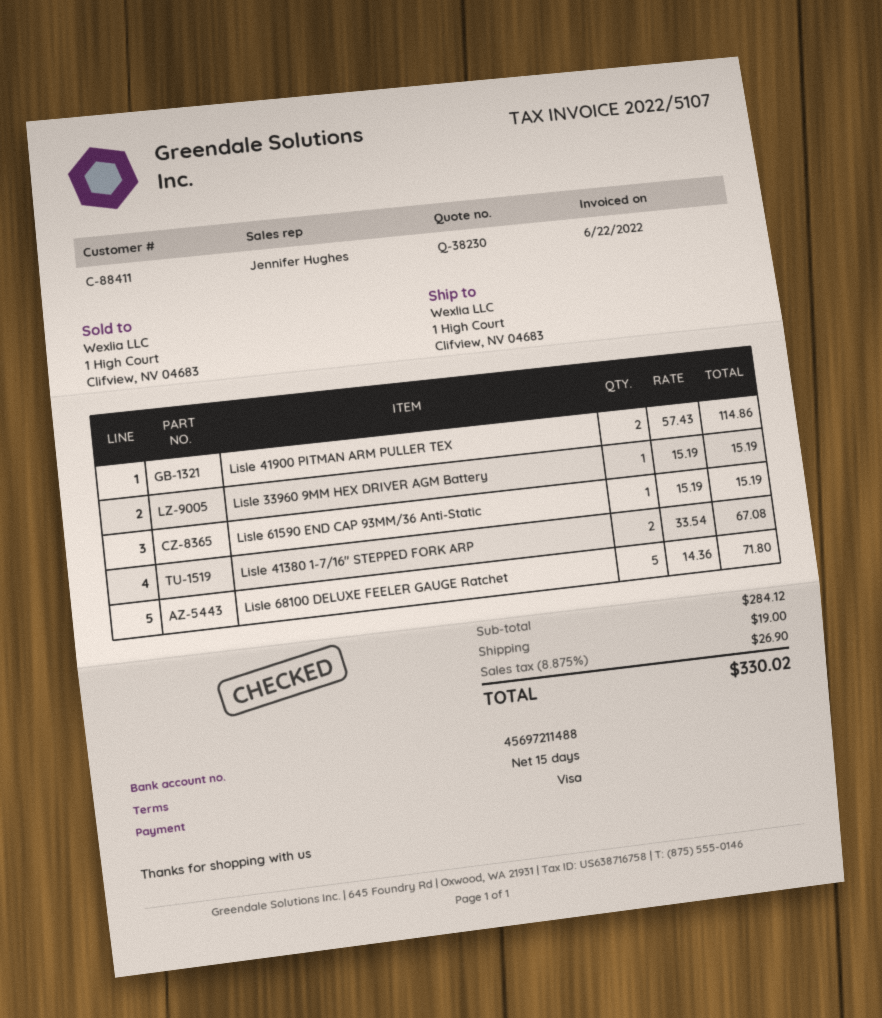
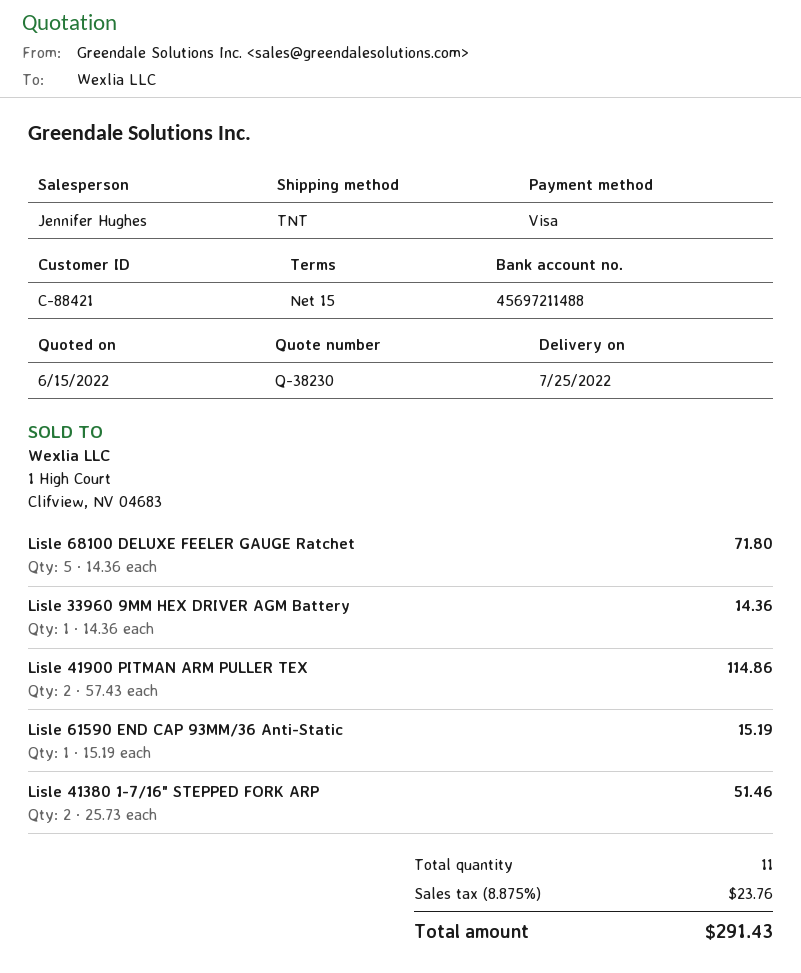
customer number: C-88411 -> C-88421
Lisle 33960 9MM HEX DRIVER AGM Battery: 1 x 15.19 = 15.19 -> 1 x 14.36 = 14.36
Lisle 41380 1-7/16" STEPPED FORK ARP: 2 x 33.54 = 67.08 -> 2 x 25.73 = 51.46
shipping: 19.00 -> none
tax: 8.875% = 26.90 -> 8.875% = 23.76
total: 330.02 -> 291.43

